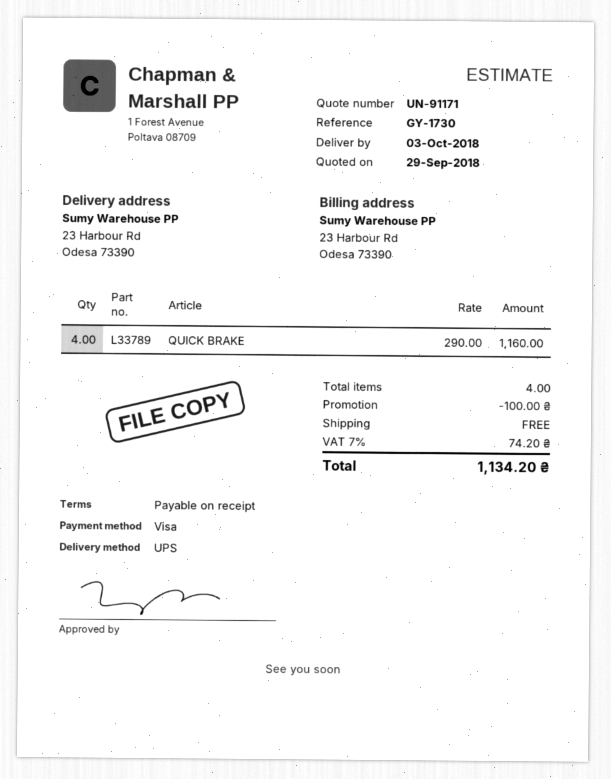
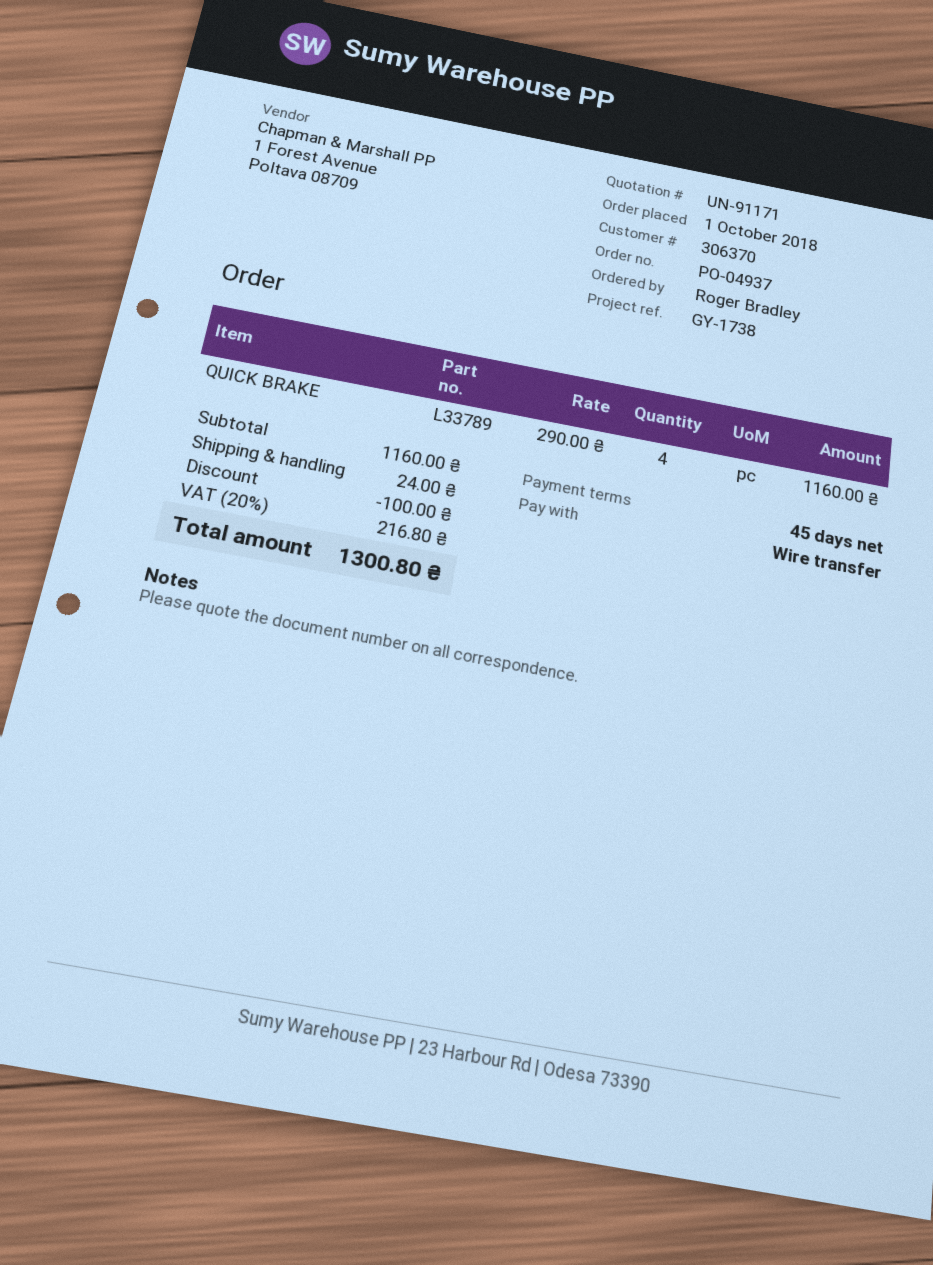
payment terms: on receipt -> 45 days
reference: GY-1730 -> GY-1738
payment method: Visa -> bank transfer
shipping: 0.00 -> 24.00
tax: 7% = 74.20 -> 20% = 216.80
total: 1134.20 -> 1300.80

